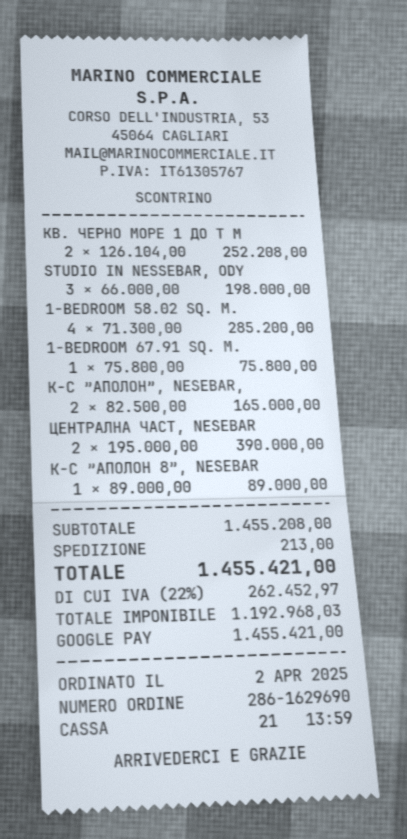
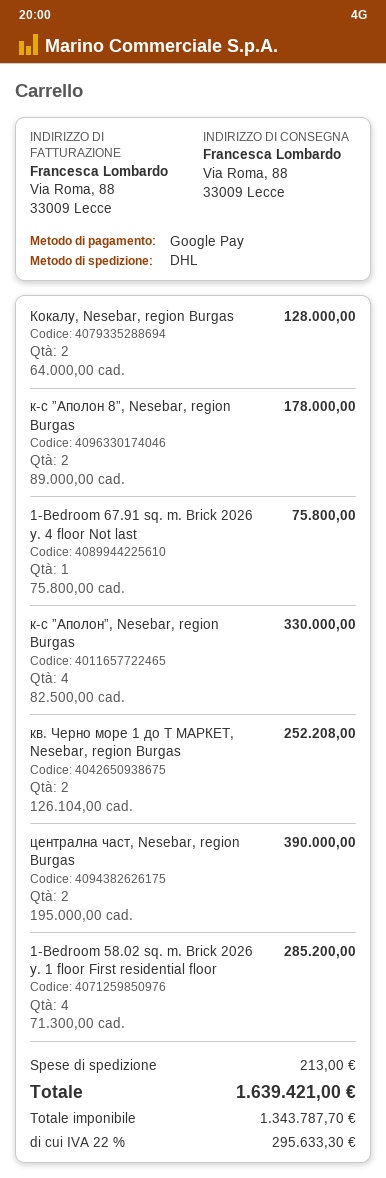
STUDIO IN NESSEBAR, ODY: 3 x 66000.00 = 198000.00 -> none
К-С ”АПОЛОН”, NESEBAR,: 2 x 82500.00 = 165000.00 -> 4 x 82500.00 = 330000.00
К-С ”АПОЛОН 8”, NESEBAR: 1 x 89000.00 = 89000.00 -> 2 x 89000.00 = 178000.00
Кокалу, Nesebar, region Burgas: none -> 2 x 64000.00 = 128000.00
net: 1192968.03 -> 1343787.70
tax: 22% = 262452.97 -> 22% = 295633.30
total: 1455421.00 -> 1639421.00

